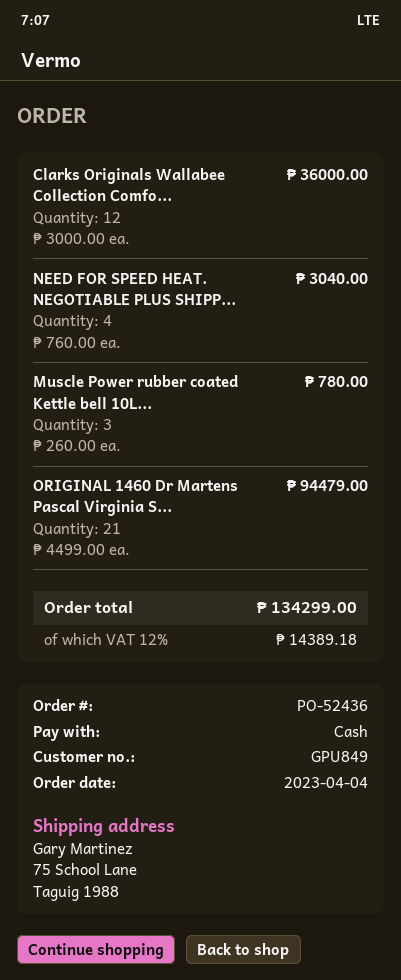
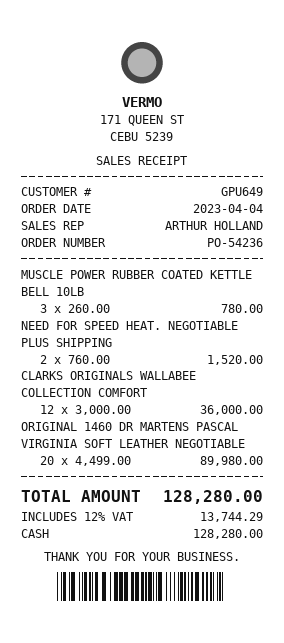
order number: PO-52436 -> PO-54236
customer number: GPU849 -> GPU649
NEED FOR SPEED HEAT. NEGOTIABLE PLUS SHIPP...: 4 x 760.00 = 3040.00 -> 2 x 760.00 = 1520.00
ORIGINAL 1460 Dr Martens Pascal Virginia S...: 21 x 4499.00 = 94479.00 -> 20 x 4499.00 = 89980.00
tax: 12% = 14389.18 -> 12% = 13744.29
total: 134299.00 -> 128280.00

